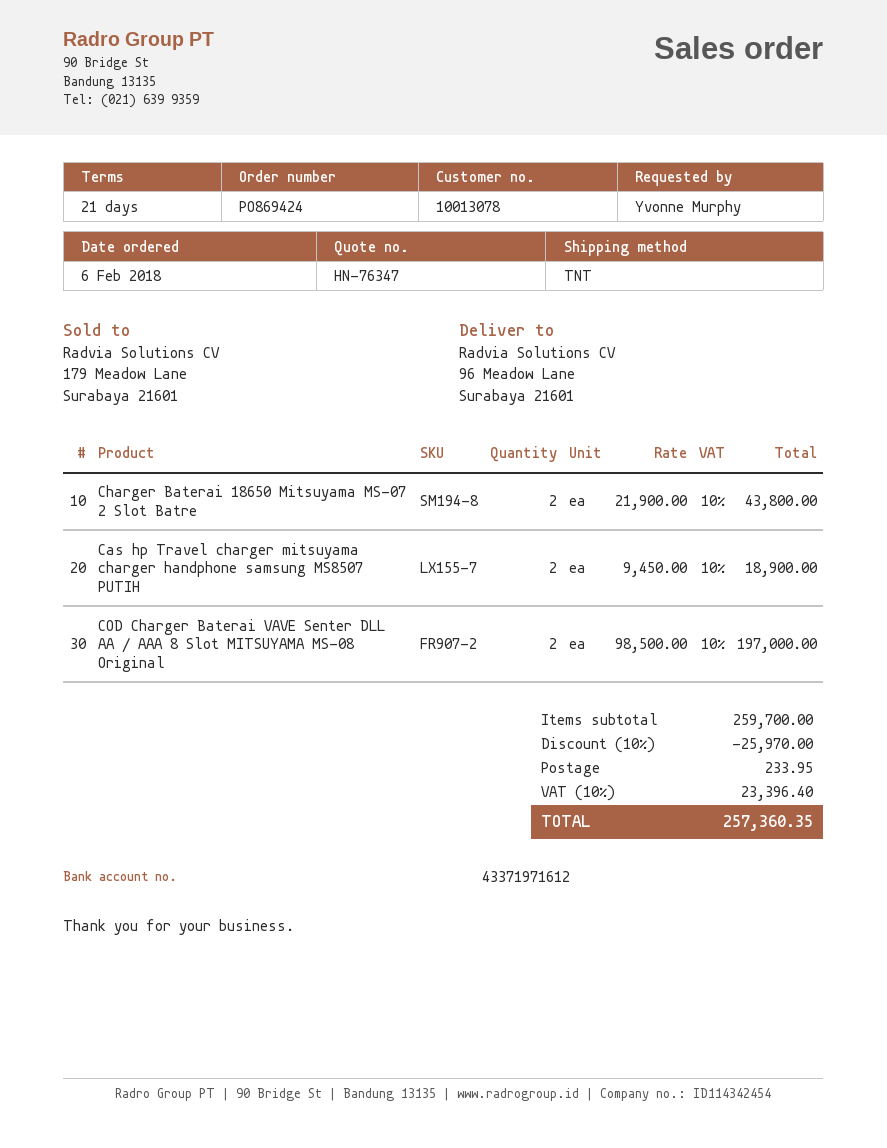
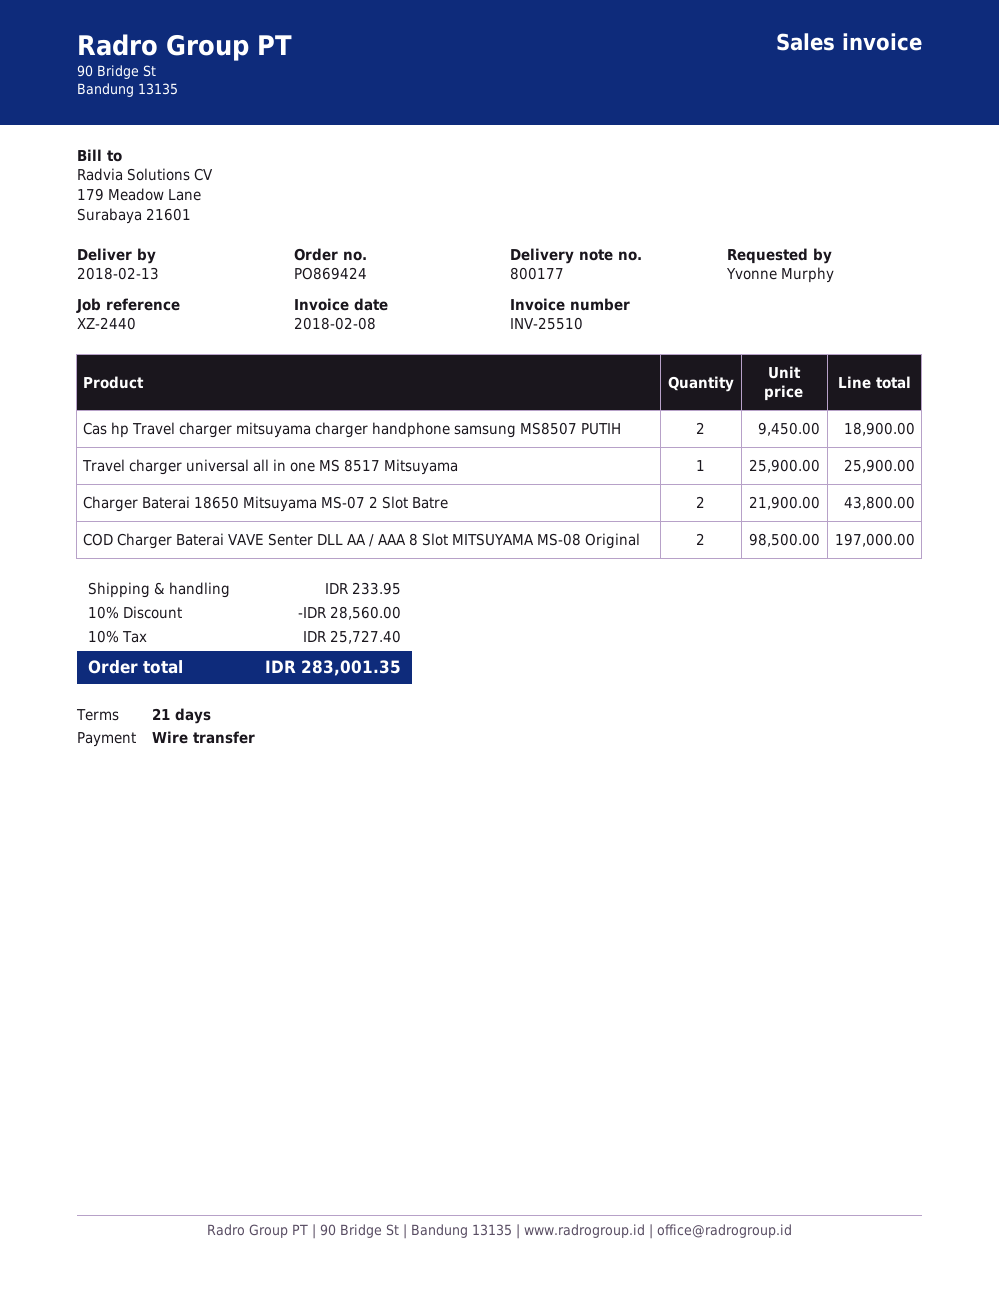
Travel charger universal all in one MS 8517 Mitsuyama: none -> 1 x 25900.00 = 25900.00
discount: 10% = 25970.00 -> 10% = 28560.00
tax: 10% = 23396.40 -> 10% = 25727.40
total: 257360.35 -> 283001.35

